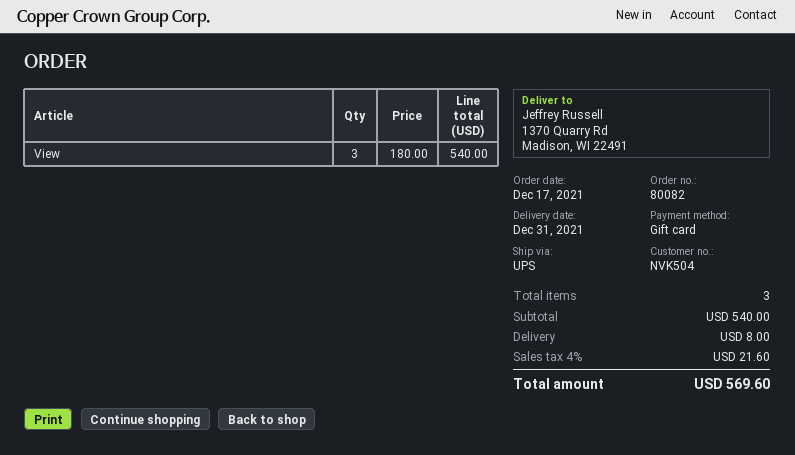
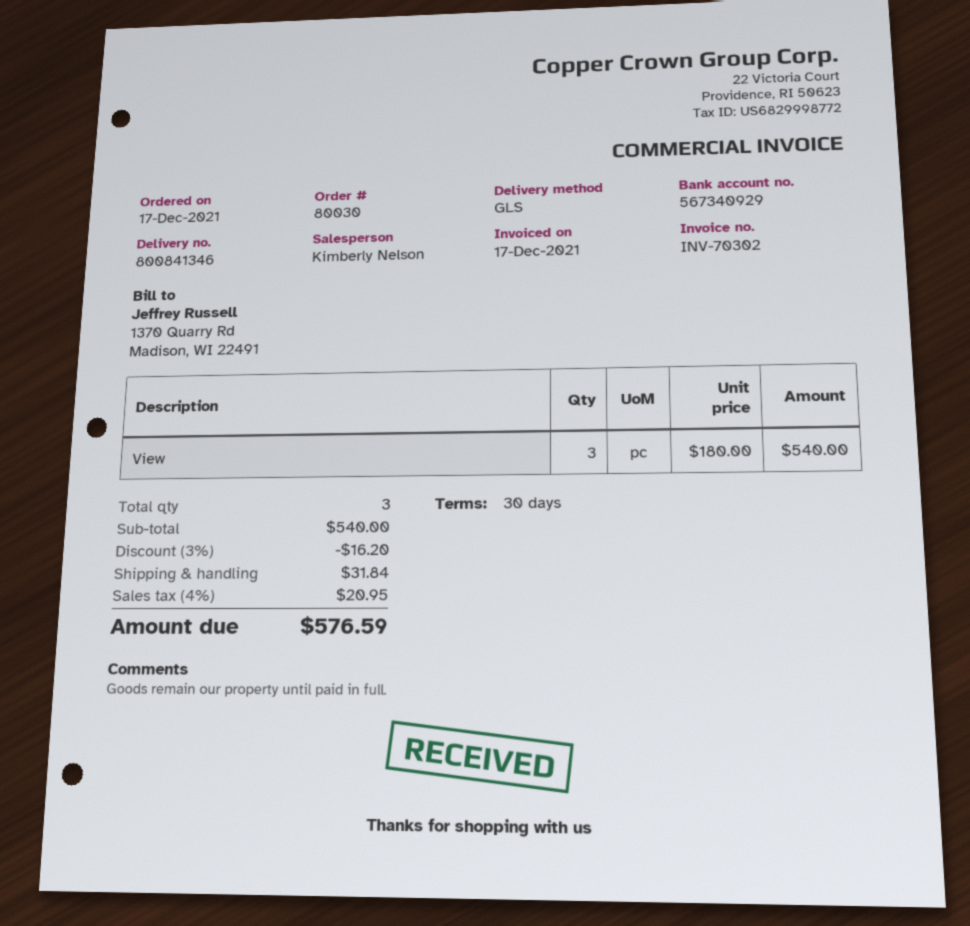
order number: 80082 -> 80030
shipping method: UPS -> GLS
discount: none -> 3% = 16.20
shipping: 8.00 -> 31.84
tax: 4% = 21.60 -> 4% = 20.95
total: 569.60 -> 576.59

